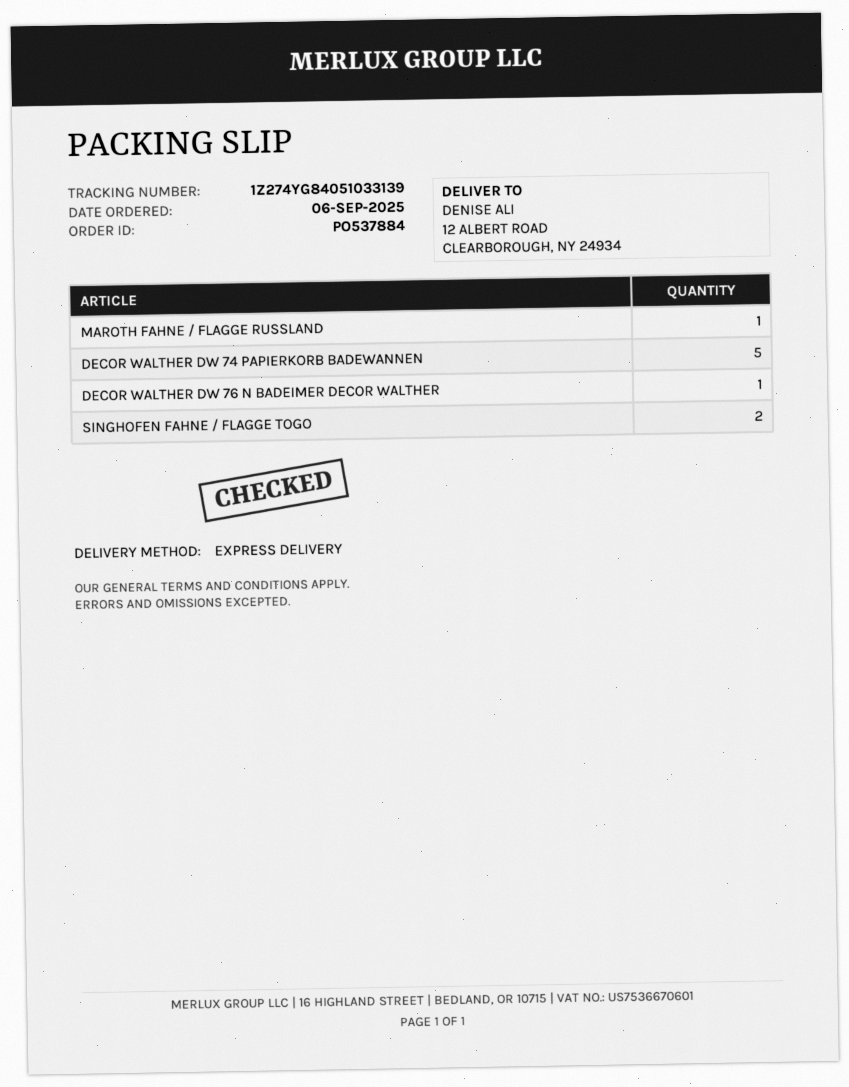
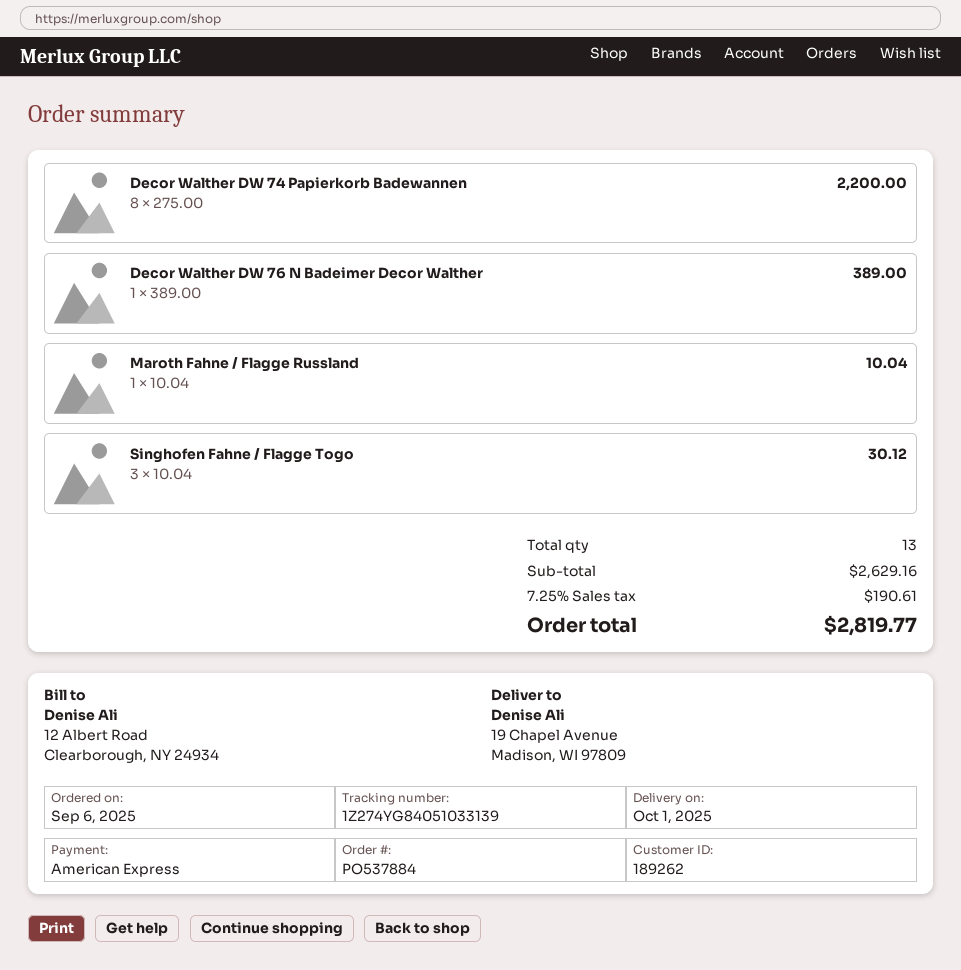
ship to: 12 ALBERT ROAD, CLEARBOROUGH, NY 24934 -> 19 Chapel Avenue, Madison, WI 97809
DECOR WALTHER DW 74 PAPIERKORB BADEWANNEN: 5 -> 8
SINGHOFEN FAHNE / FLAGGE TOGO: 2 -> 3

